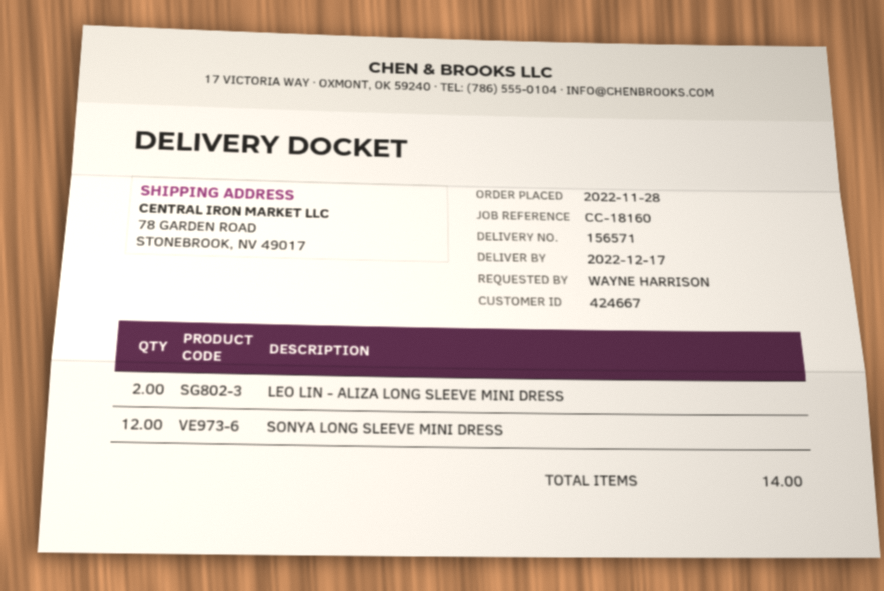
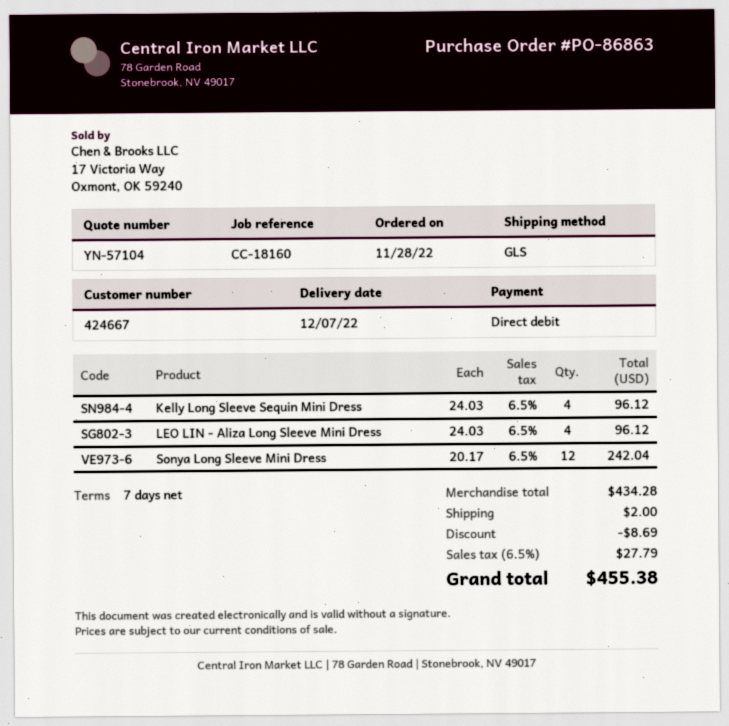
delivery date: 2022-12-17 -> 2022-12-07
LEO LIN - ALIZA LONG SLEEVE MINI DRESS: 2 -> 4
Kelly Long Sleeve Sequin Mini Dress: none -> 4

